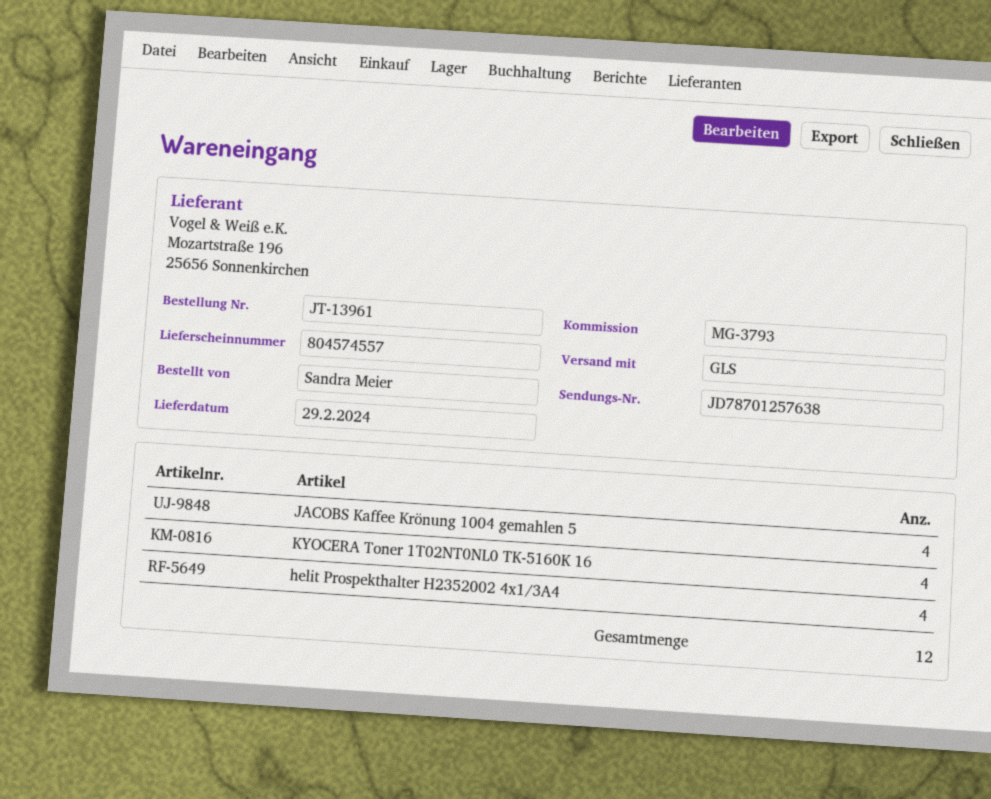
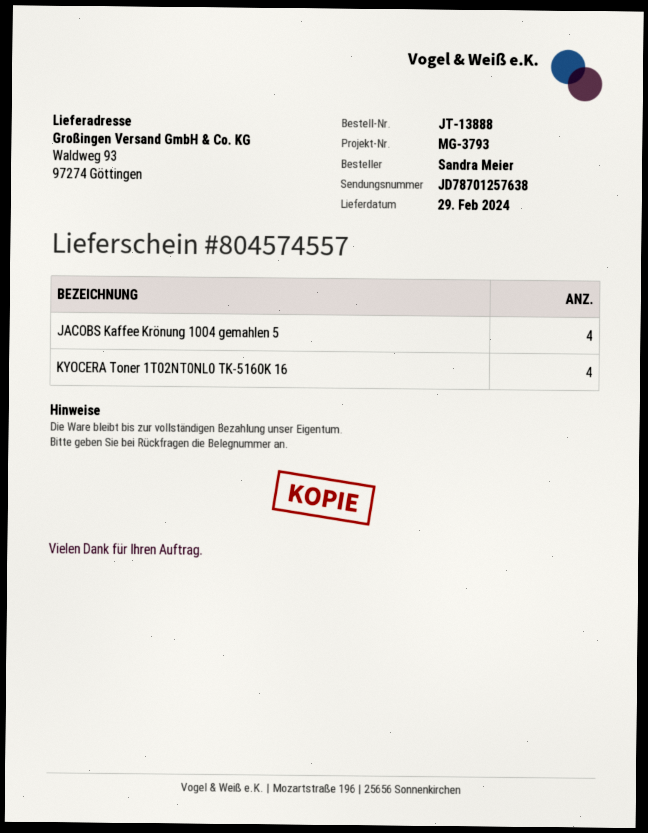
order number: JT-13961 -> JT-13888
helit Prospekthalter H2352002 4x1/3A4: 4 -> none

